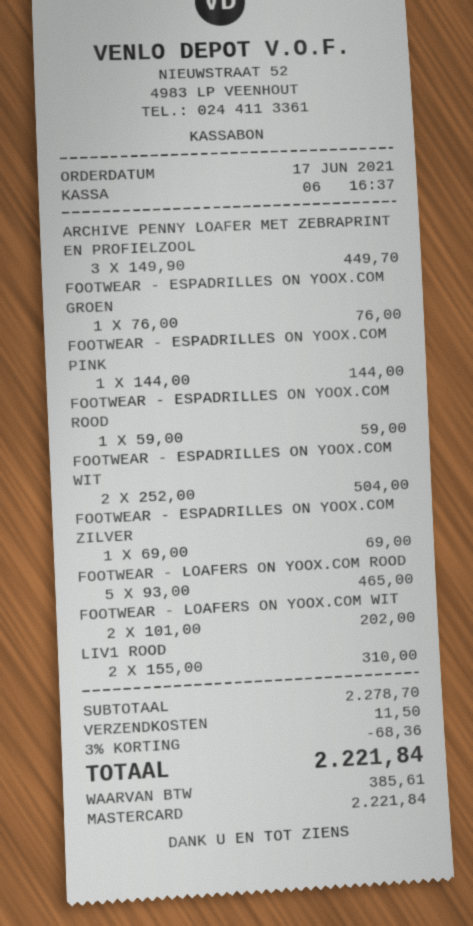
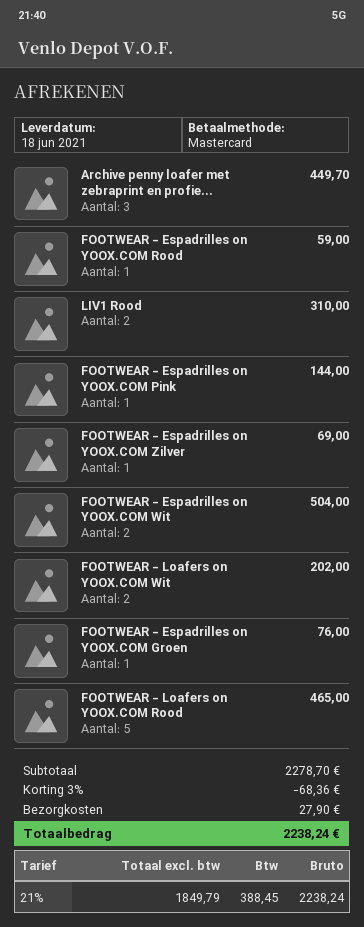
shipping: 11.50 -> 27.90
tax: 385.61 -> 388.45
total: 2221.84 -> 2238.24

